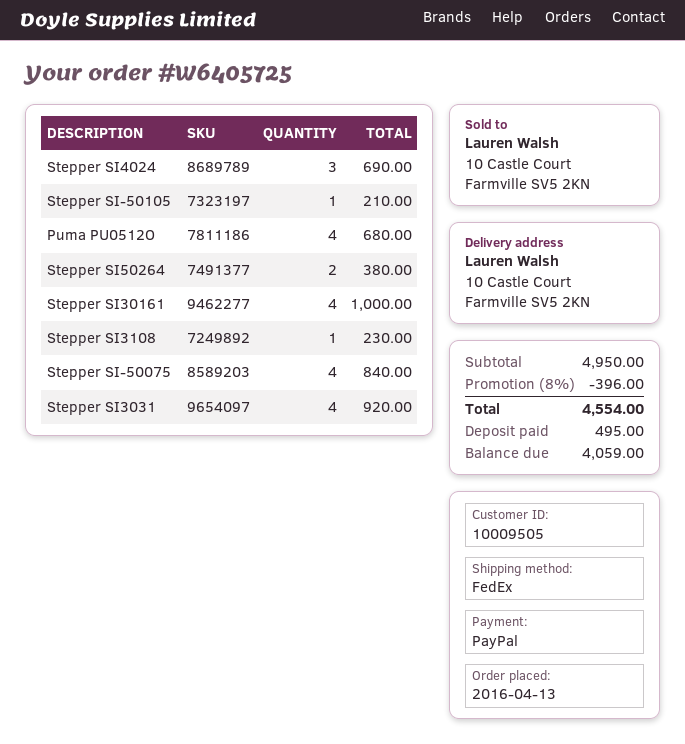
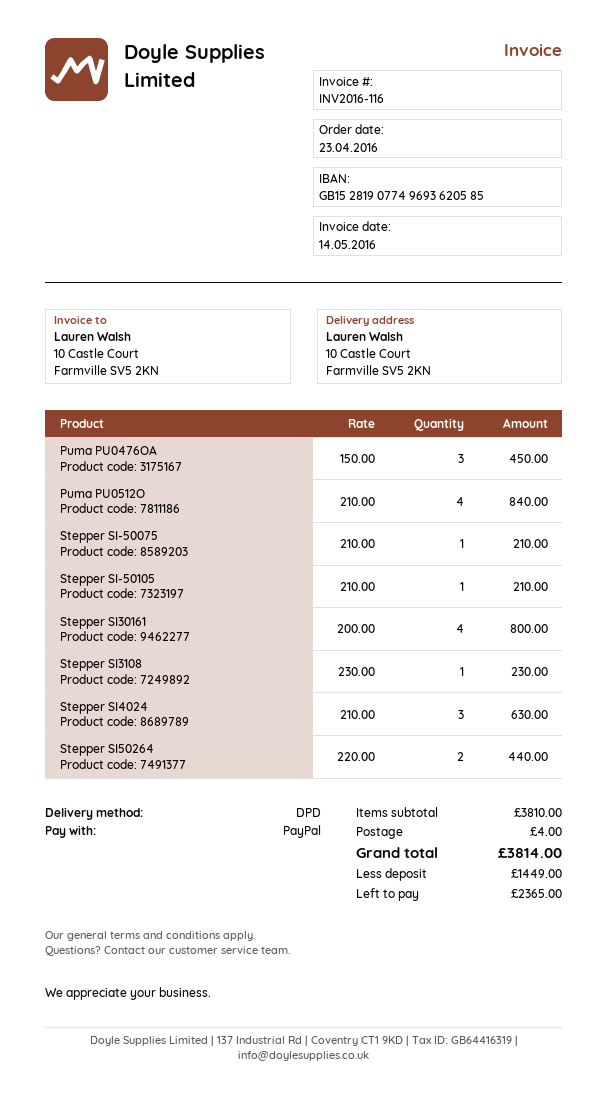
order date: 2016-04-13 -> 2016-04-23
shipping method: FedEx -> DPD
Stepper SI4024: 3 for 690.00 -> 3 for 630.00
Puma PU0512O: 4 for 680.00 -> 4 for 840.00
Stepper SI50264: 2 for 380.00 -> 2 for 440.00
Stepper SI30161: 4 for 1000.00 -> 4 for 800.00
Stepper SI-50075: 4 for 840.00 -> 1 for 210.00
Stepper SI3031: 4 for 920.00 -> none
Puma PU0476OA: none -> 3 for 450.00
subtotal: 4950.00 -> 3810.00
discount: 8% = 396.00 -> none
shipping: none -> 4.00
total: 4554.00 -> 3814.00
deposit: 495.00 -> 1449.00
balance: 4059.00 -> 2365.00

